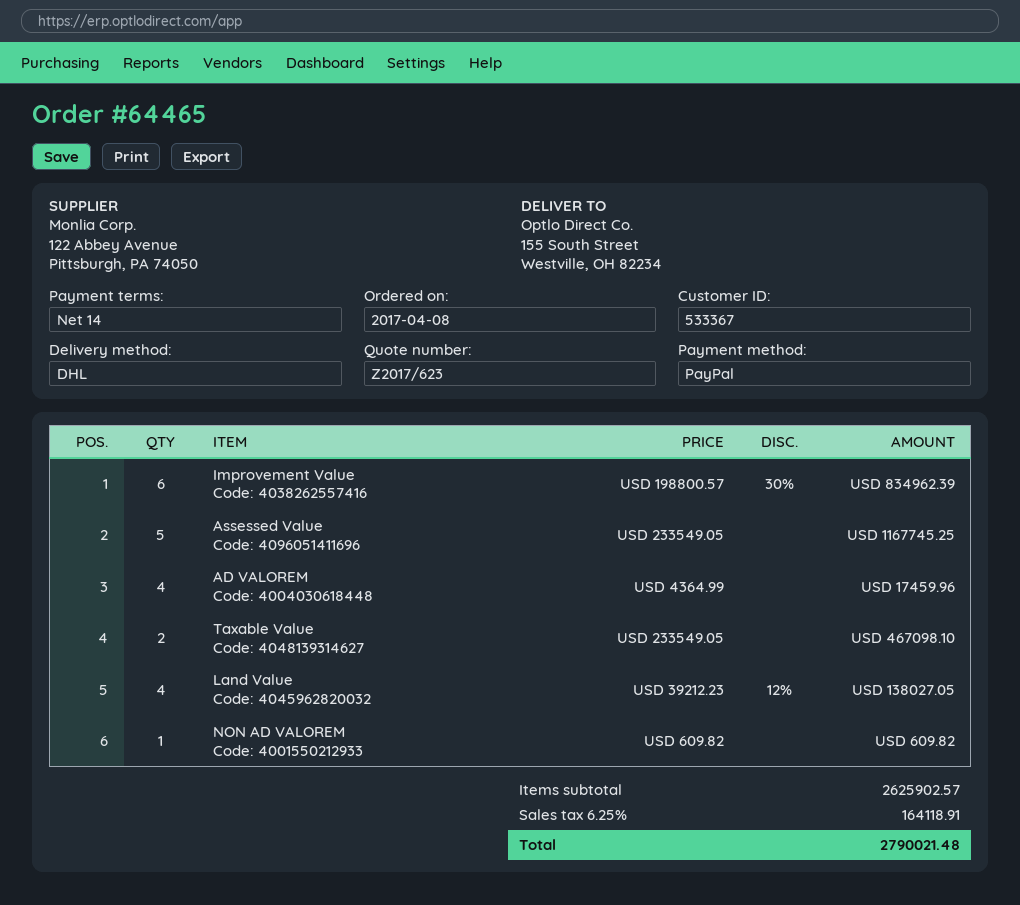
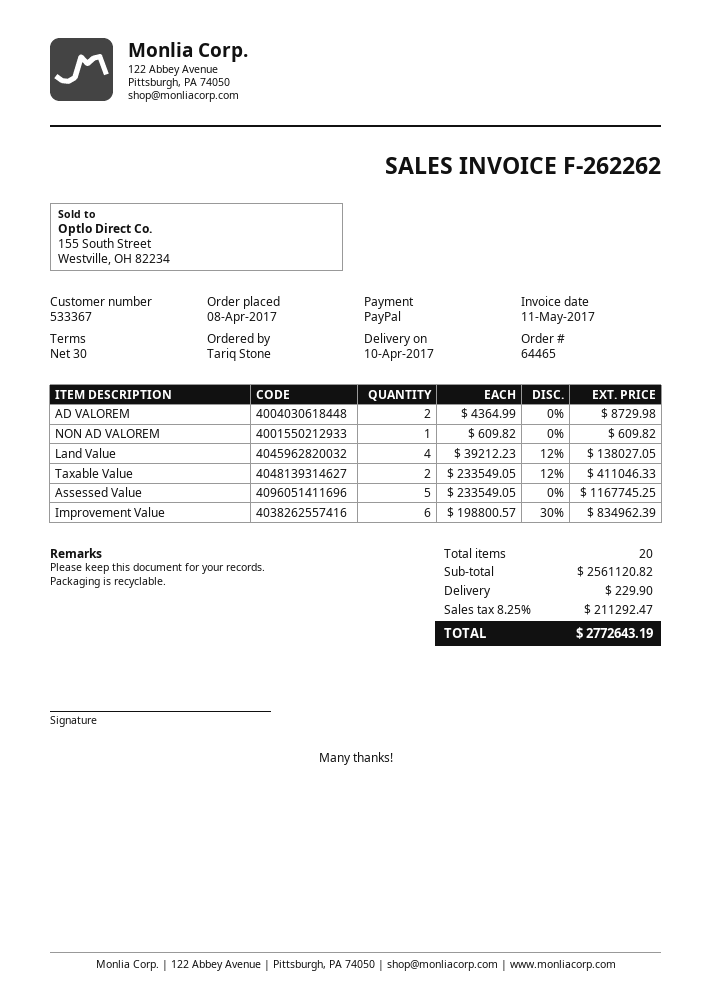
payment terms: 14 days -> 30 days
AD VALOREM: 4 x 4364.99 = 17459.96 -> 2 x 4364.99 = 8729.98
Taxable Value: 2 x 233549.05 = 467098.10 -> 2 x 233549.05 - 12% = 411046.33
subtotal: 2625902.57 -> 2561120.82
shipping: none -> 229.90
tax: 6.25% = 164118.91 -> 8.25% = 211292.47
total: 2790021.48 -> 2772643.19

